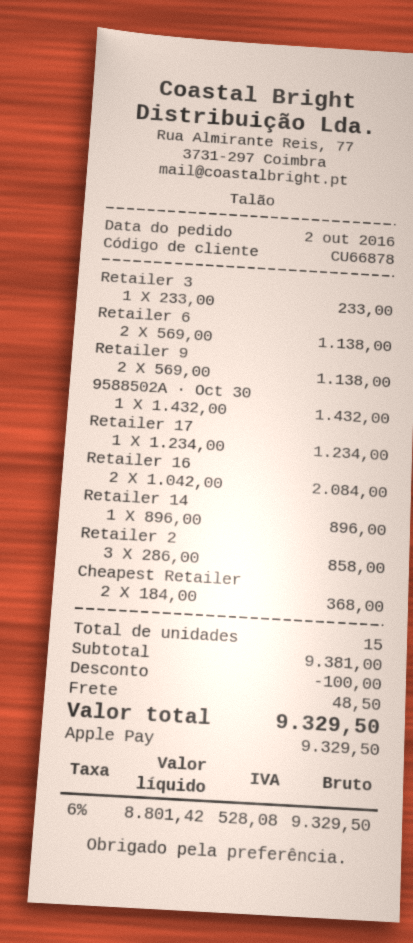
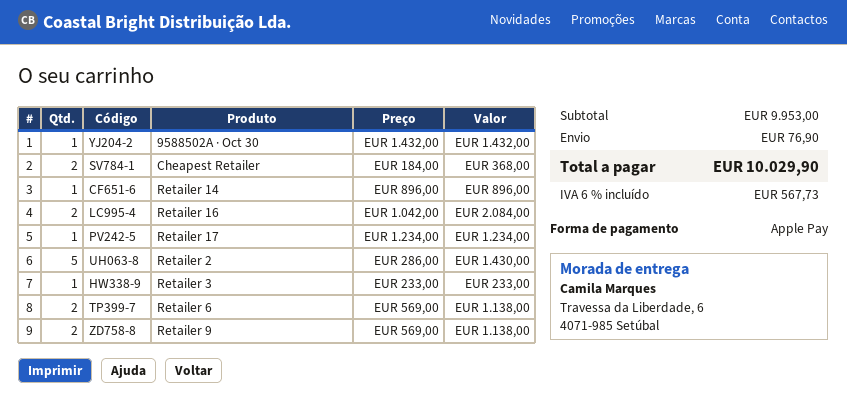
Retailer 2: 3 x 286.00 = 858.00 -> 5 x 286.00 = 1430.00
subtotal: 9381.00 -> 9953.00
discount: 100.00 -> none
shipping: 48.50 -> 76.90
tax: 6% = 528.08 -> 6% = 567.73
total: 9329.50 -> 10029.90

